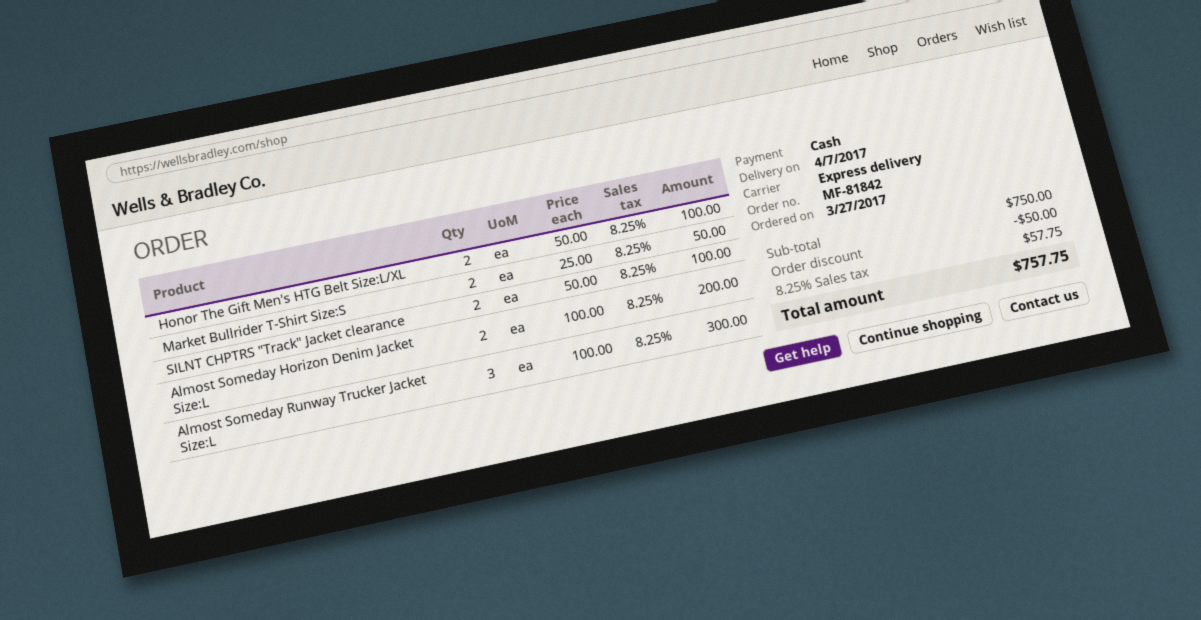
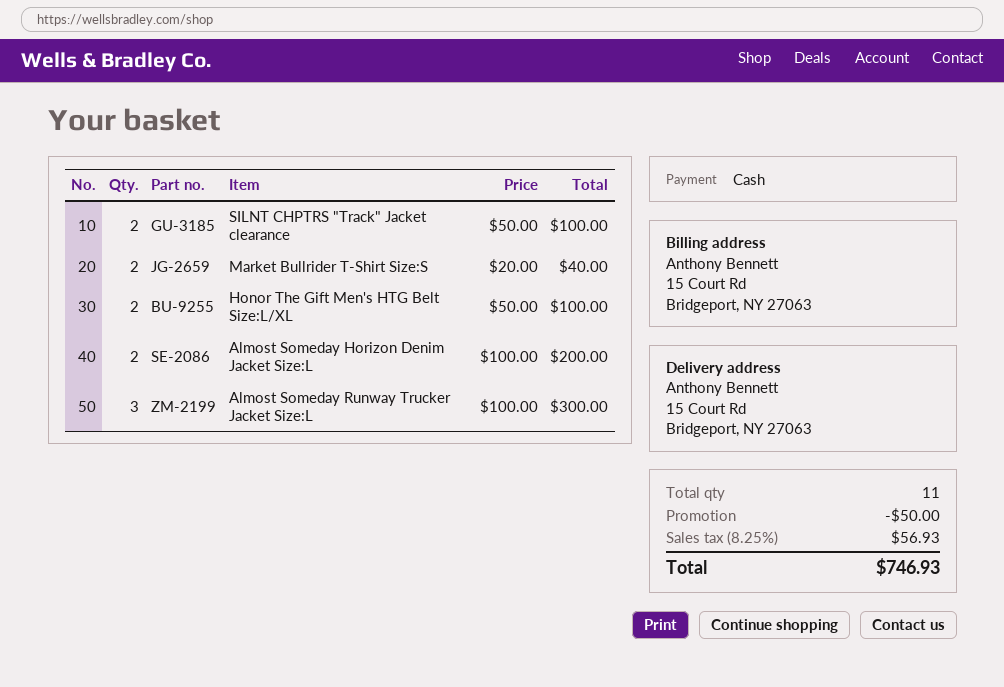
Market Bullrider T-Shirt Size:S: 2 x 25.00 = 50.00 -> 2 x 20.00 = 40.00
tax: 8.25% = 57.75 -> 8.25% = 56.93
total: 757.75 -> 746.93

